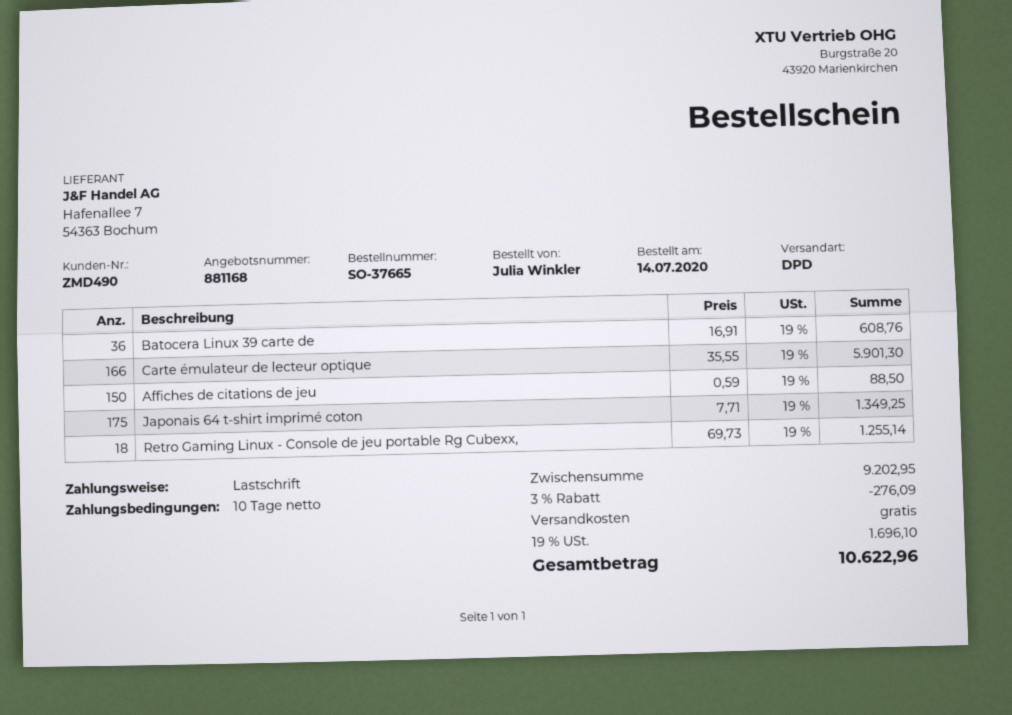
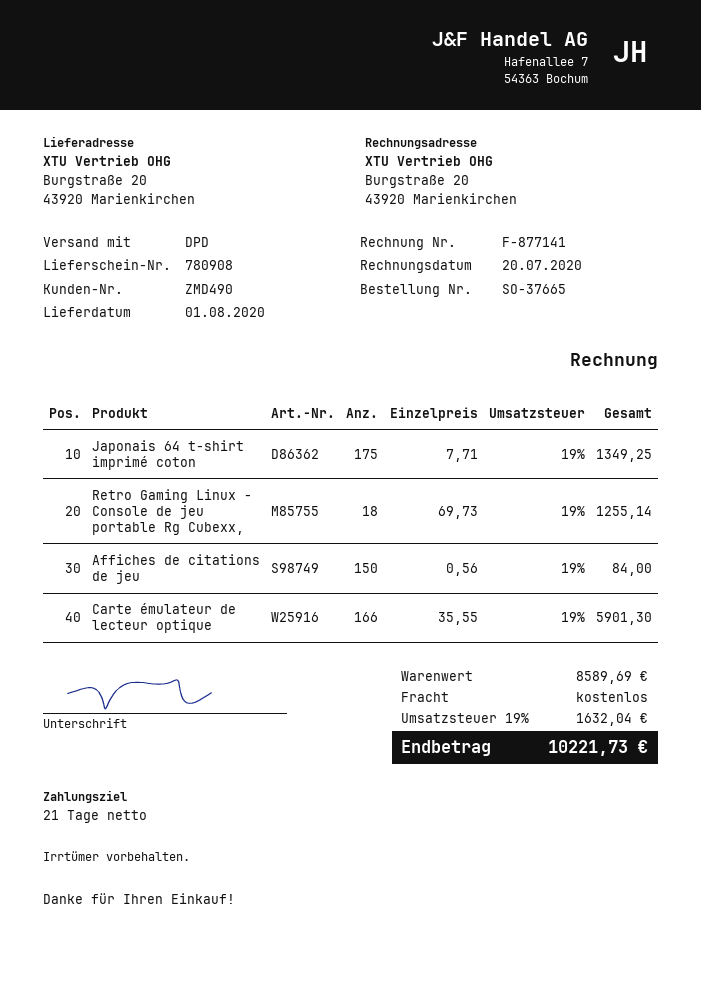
payment terms: 10 days -> 21 days
Batocera Linux 39 carte de: 36 x 16.91 = 608.76 -> none
Affiches de citations de jeu: 150 x 0.59 = 88.50 -> 150 x 0.56 = 84.00
subtotal: 9202.95 -> 8589.69
discount: 3% = 276.09 -> none
tax: 19% = 1696.10 -> 19% = 1632.04
total: 10622.96 -> 10221.73

